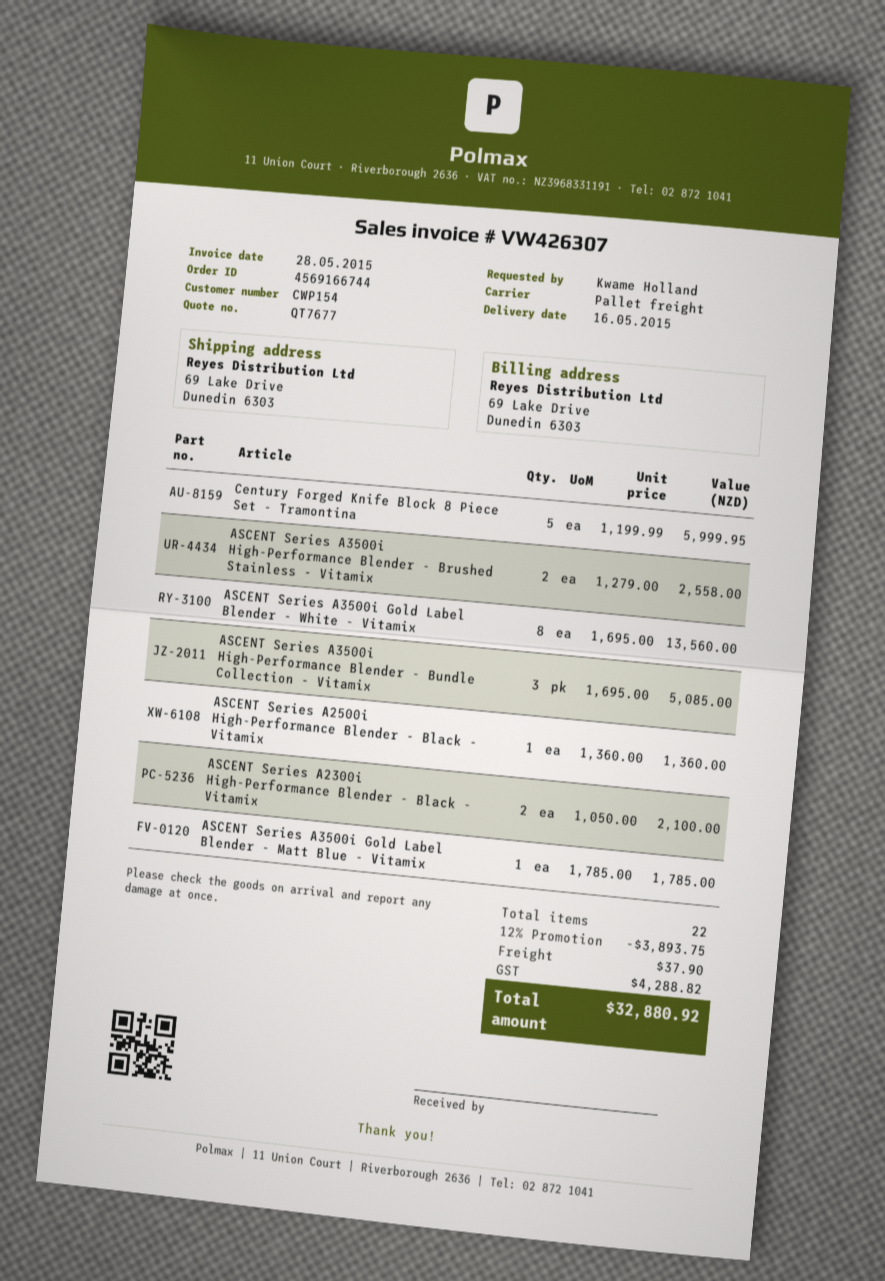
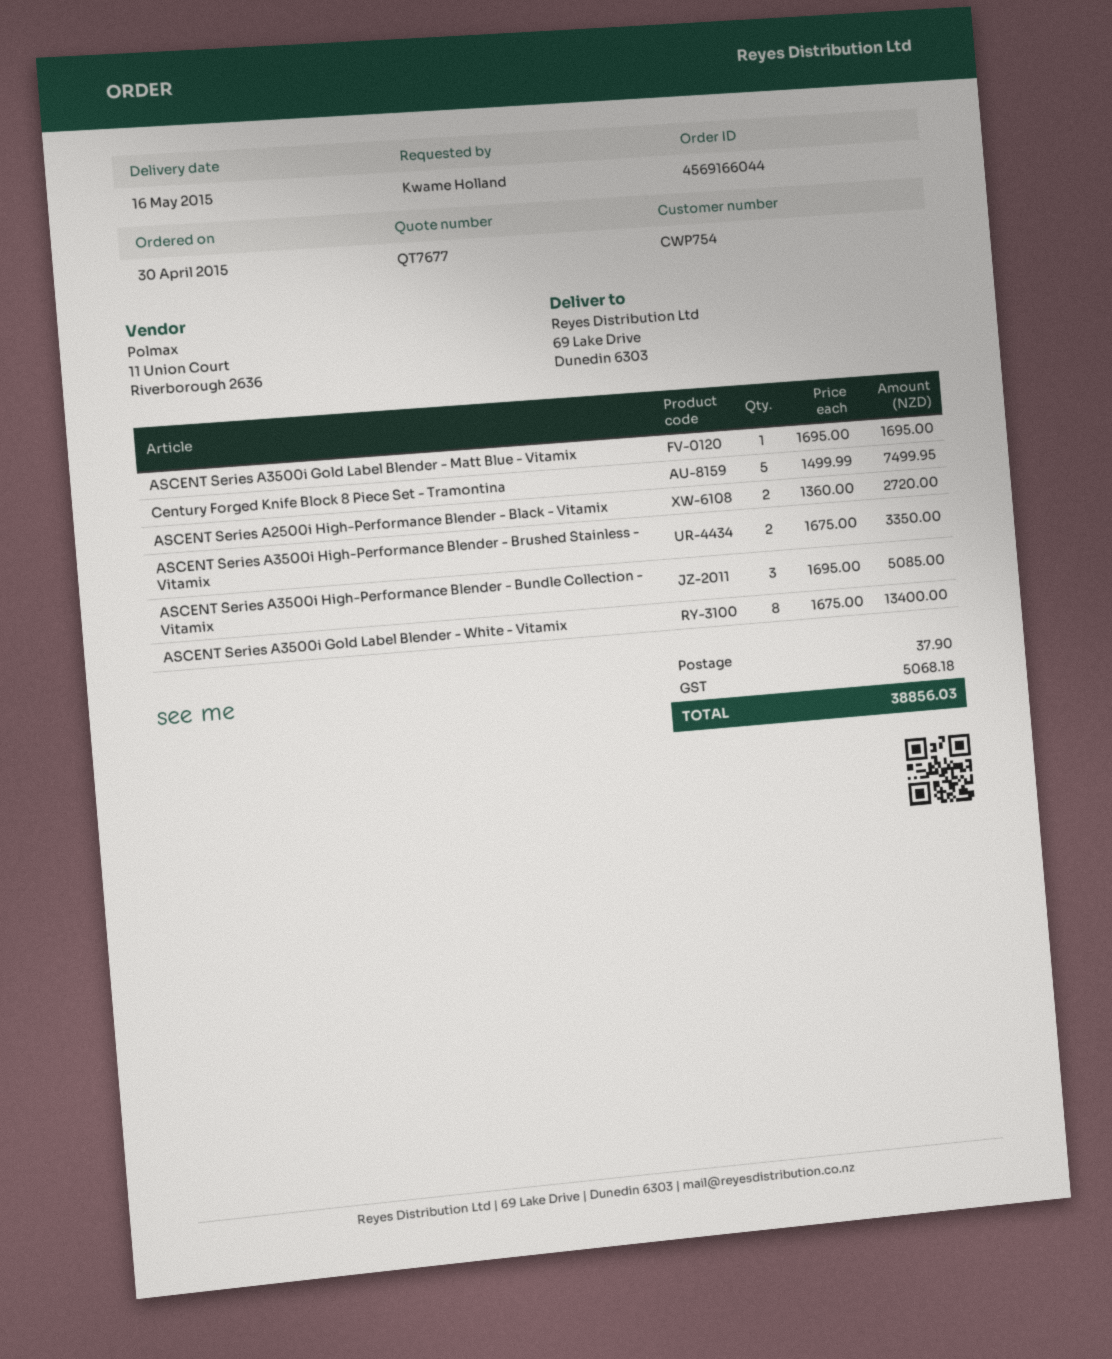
order number: 4569166744 -> 4569166044
customer number: CWP154 -> CWP754
Century Forged Knife Block 8 Piece Set - Tramontina: 5 x 1199.99 = 5999.95 -> 5 x 1499.99 = 7499.95
ASCENT Series A3500i High-Performance Blender - Brushed Stainless - Vitamix: 2 x 1279.00 = 2558.00 -> 2 x 1675.00 = 3350.00
ASCENT Series A3500i Gold Label Blender - White - Vitamix: 8 x 1695.00 = 13560.00 -> 8 x 1675.00 = 13400.00
ASCENT Series A2500i High-Performance Blender - Black - Vitamix: 1 x 1360.00 = 1360.00 -> 2 x 1360.00 = 2720.00
ASCENT Series A2300i High-Performance Blender - Black - Vitamix: 2 x 1050.00 = 2100.00 -> none
ASCENT Series A3500i Gold Label Blender - Matt Blue - Vitamix: 1 x 1785.00 = 1785.00 -> 1 x 1695.00 = 1695.00
discount: 12% = 3893.75 -> none
tax: 4288.82 -> 5068.18
total: 32880.92 -> 38856.03

